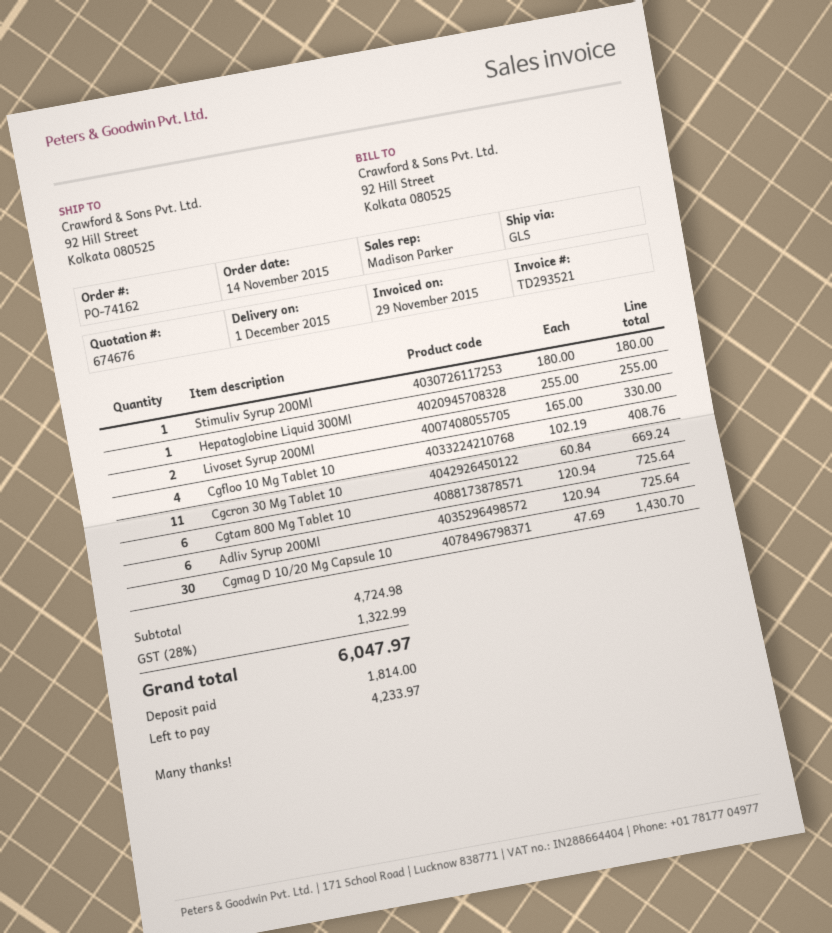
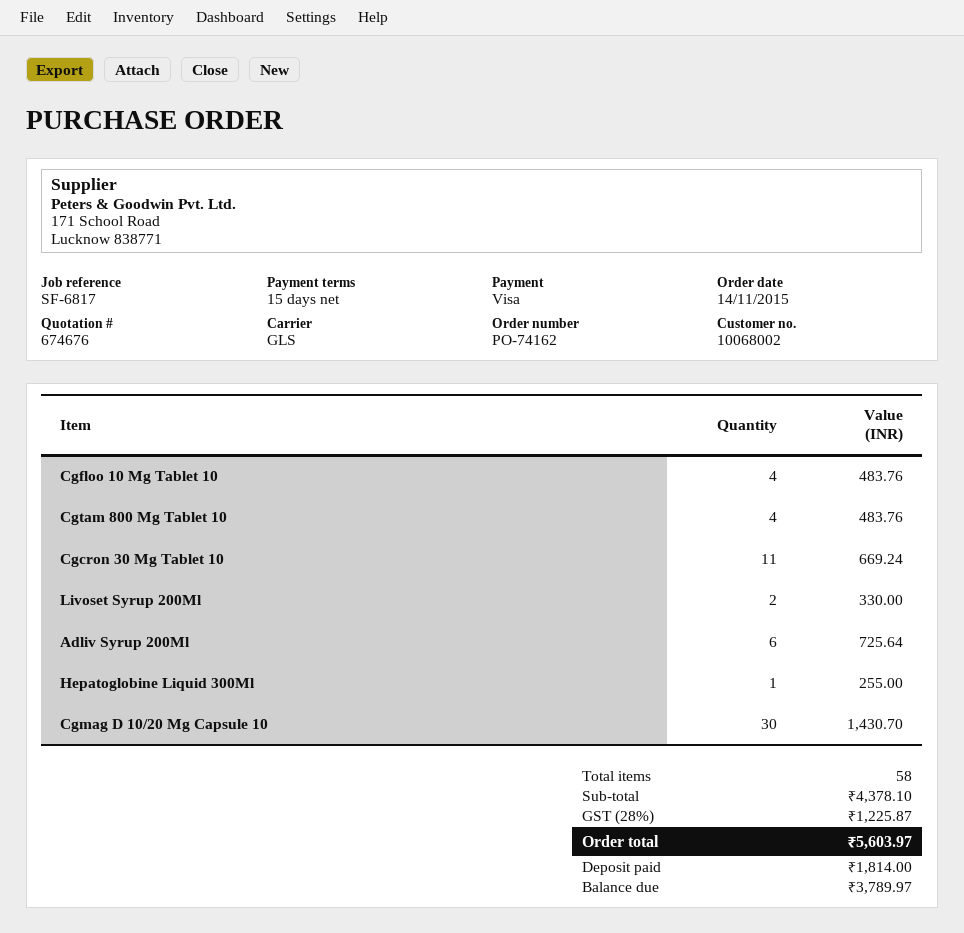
Stimuliv Syrup 200Ml: 1 for 180.00 -> none
Cgfloo 10 Mg Tablet 10: 4 for 408.76 -> 4 for 483.76
Cgtam 800 Mg Tablet 10: 6 for 725.64 -> 4 for 483.76
subtotal: 4724.98 -> 4378.10
tax: 28% = 1322.99 -> 28% = 1225.87
total: 6047.97 -> 5603.97
balance: 4233.97 -> 3789.97

